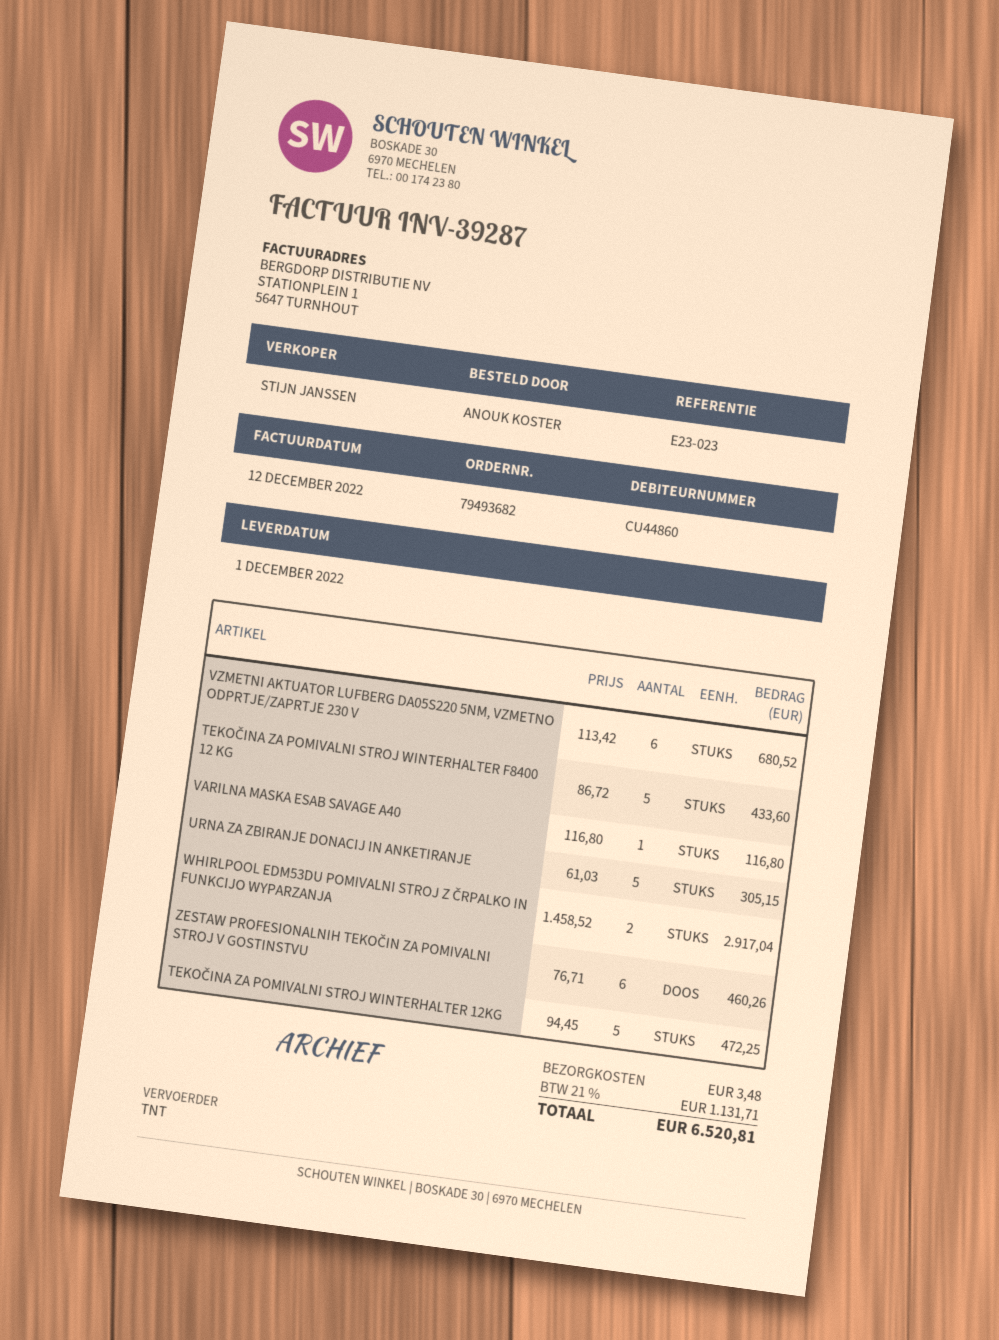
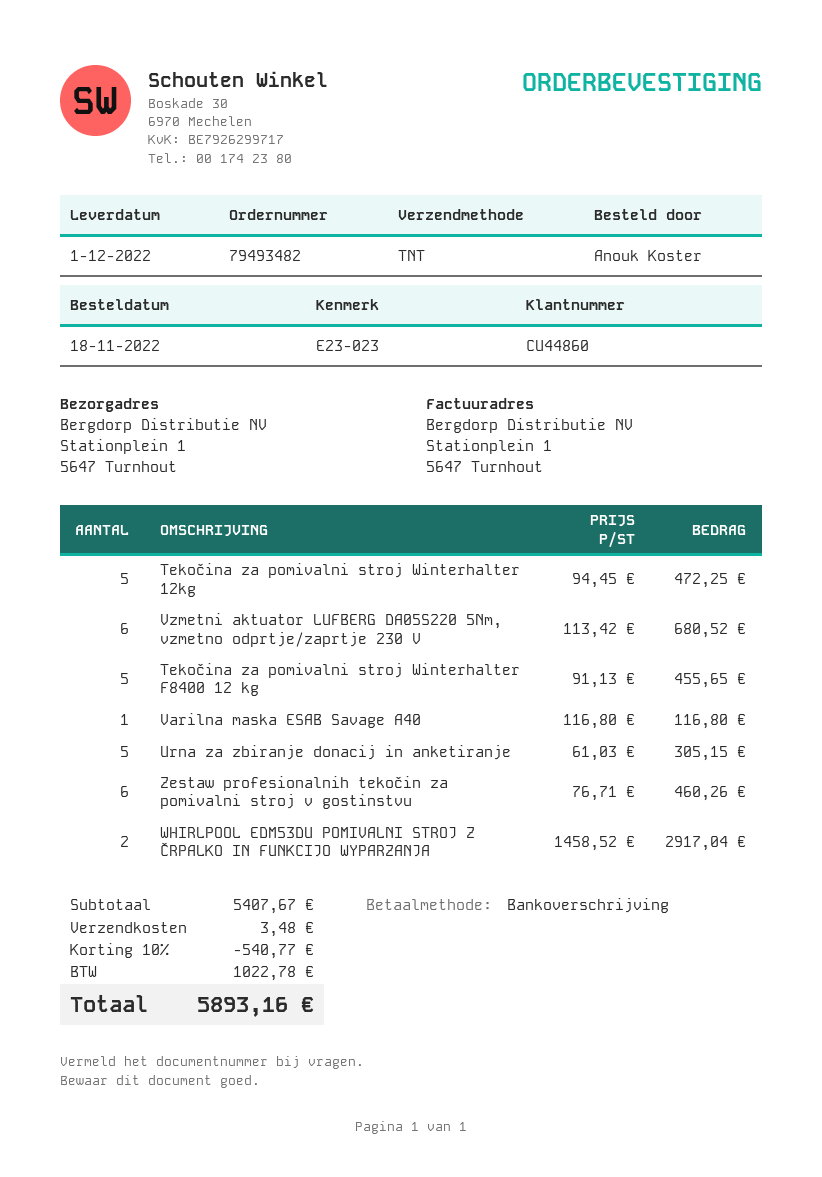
order number: 79493682 -> 79493482
TEKOČINA ZA POMIVALNI STROJ WINTERHALTER F8400 12 KG: 5 x 86.72 = 433.60 -> 5 x 91.13 = 455.65
discount: none -> 10% = 540.77
tax: 1131.71 -> 1022.78
total: 6520.81 -> 5893.16

